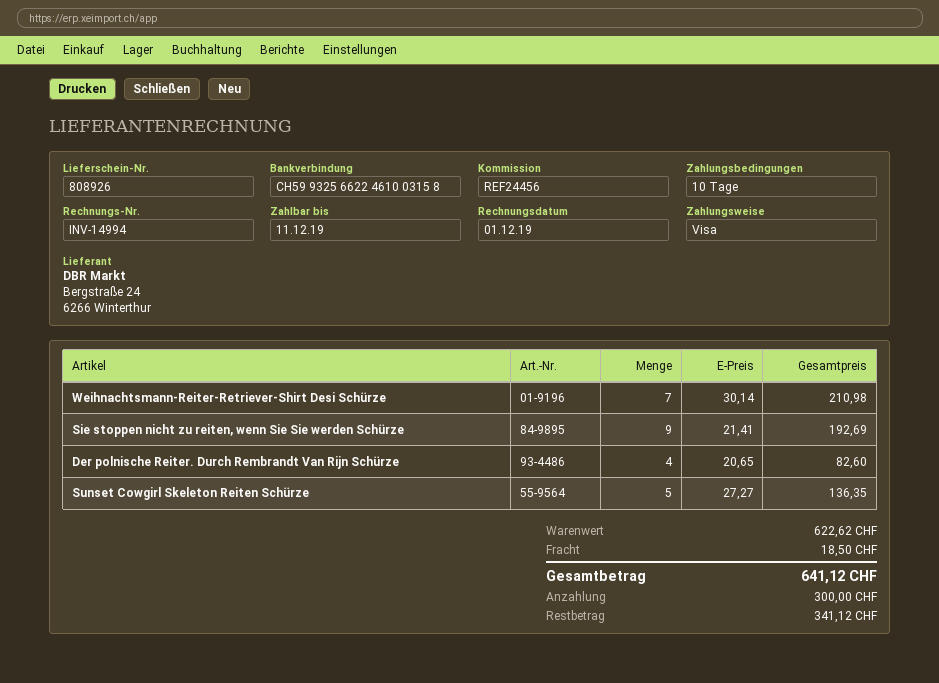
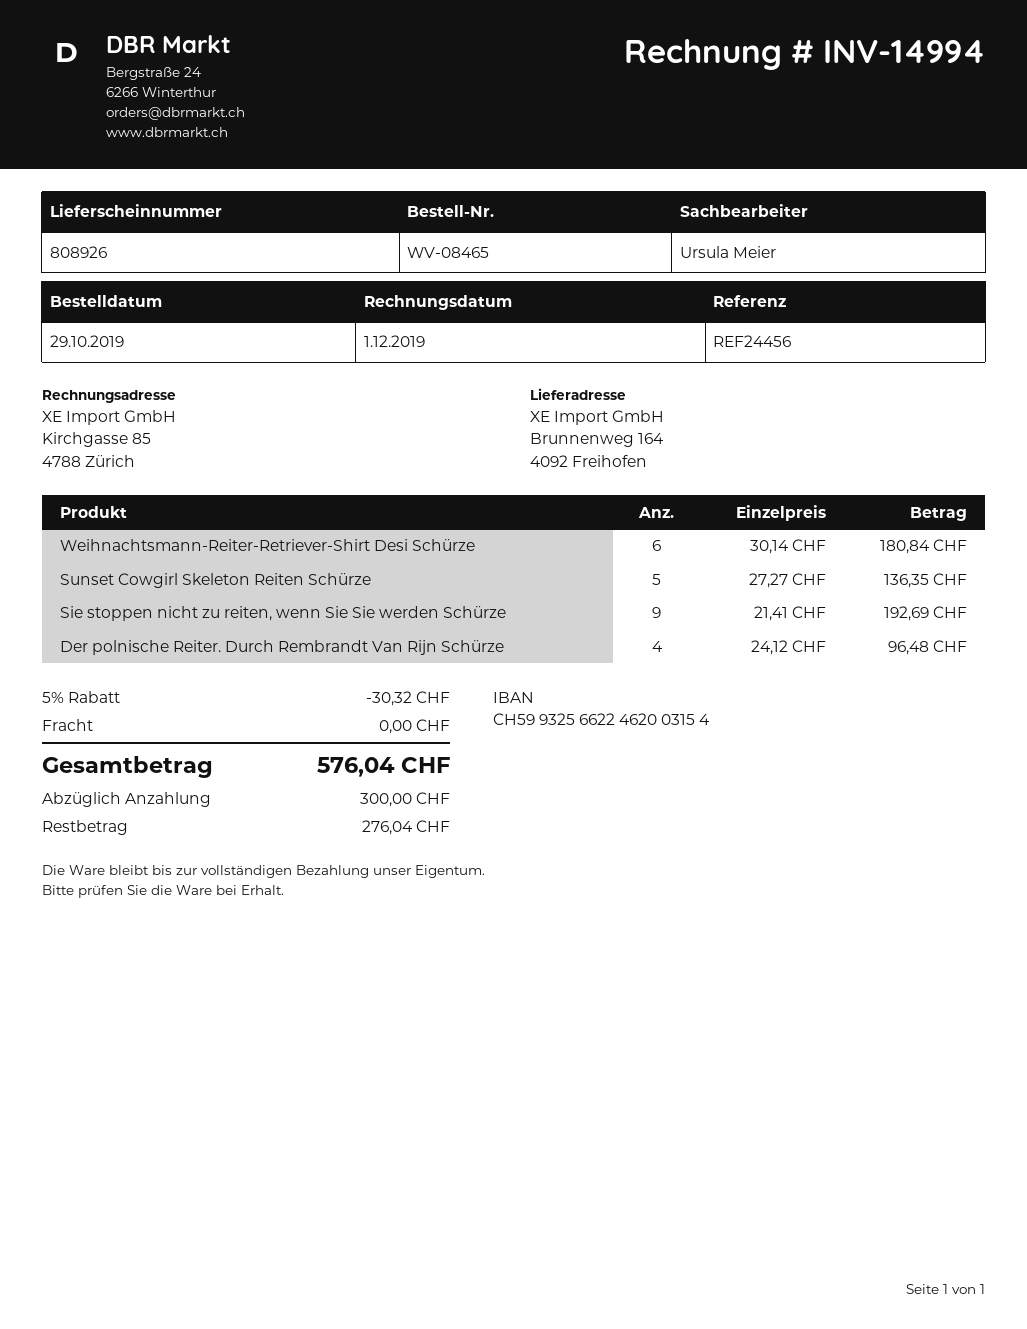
bank account: CH5993256622461003158 -> CH5993256622462003154
Weihnachtsmann-Reiter-Retriever-Shirt Desi Schürze: 7 x 30.14 = 210.98 -> 6 x 30.14 = 180.84
Der polnische Reiter. Durch Rembrandt Van Rijn Schürze: 4 x 20.65 = 82.60 -> 4 x 24.12 = 96.48
discount: none -> 5% = 30.32
shipping: 18.50 -> 0.00
total: 641.12 -> 576.04
balance: 341.12 -> 276.04

